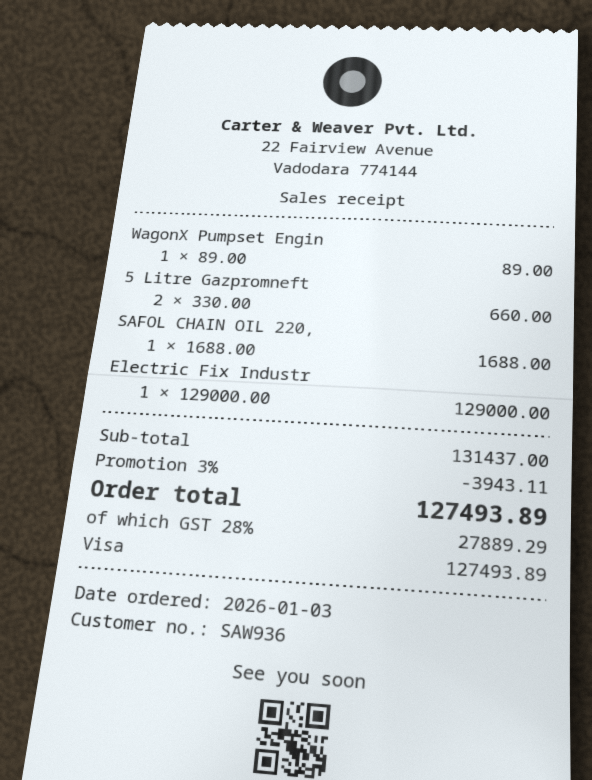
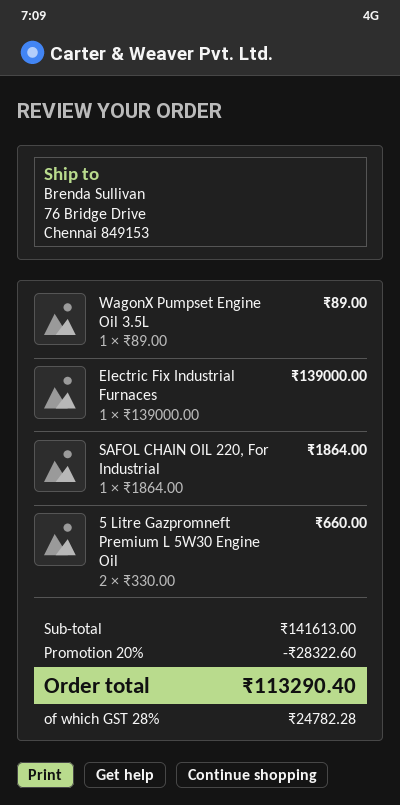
SAFOL CHAIN OIL 220,: 1 x 1688.00 = 1688.00 -> 1 x 1864.00 = 1864.00
Electric Fix Industr: 1 x 129000.00 = 129000.00 -> 1 x 139000.00 = 139000.00
subtotal: 131437.00 -> 141613.00
discount: 3% = 3943.11 -> 20% = 28322.60
tax: 28% = 27889.29 -> 28% = 24782.28
total: 127493.89 -> 113290.40

